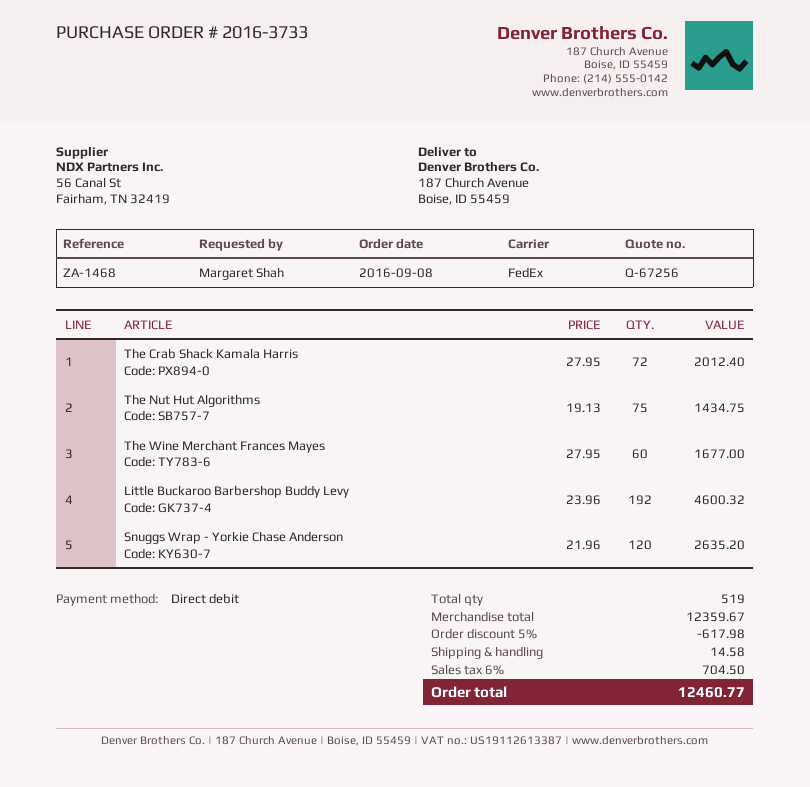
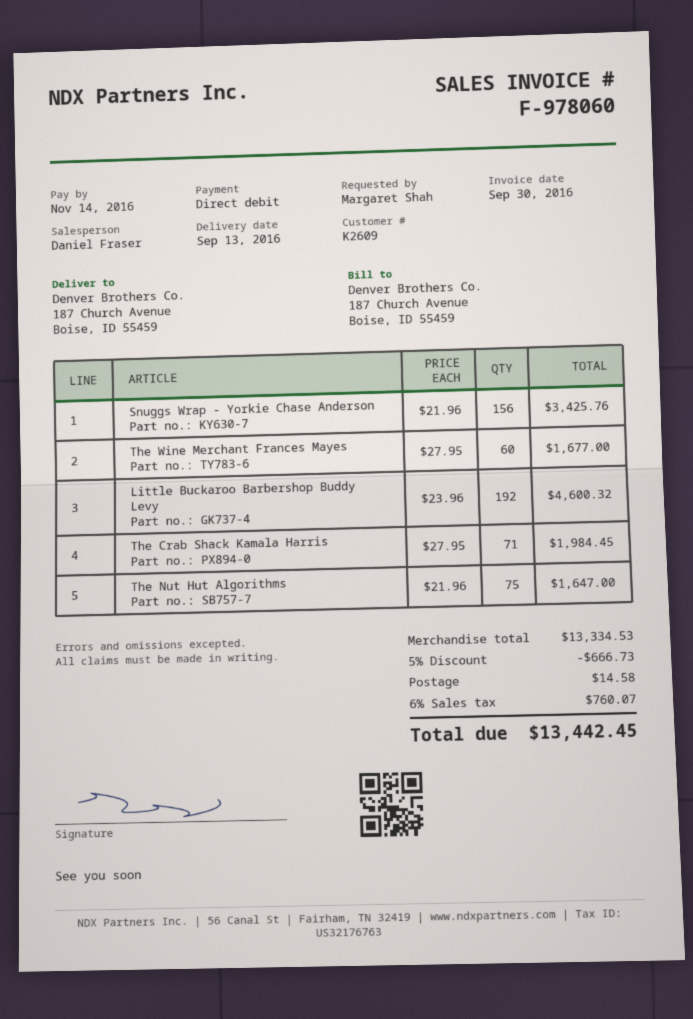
The Crab Shack Kamala Harris: 72 x 27.95 = 2012.40 -> 71 x 27.95 = 1984.45
The Nut Hut Algorithms: 75 x 19.13 = 1434.75 -> 75 x 21.96 = 1647.00
Snuggs Wrap - Yorkie Chase Anderson: 120 x 21.96 = 2635.20 -> 156 x 21.96 = 3425.76
subtotal: 12359.67 -> 13334.53
discount: 5% = 617.98 -> 5% = 666.73
tax: 6% = 704.50 -> 6% = 760.07
total: 12460.77 -> 13442.45

